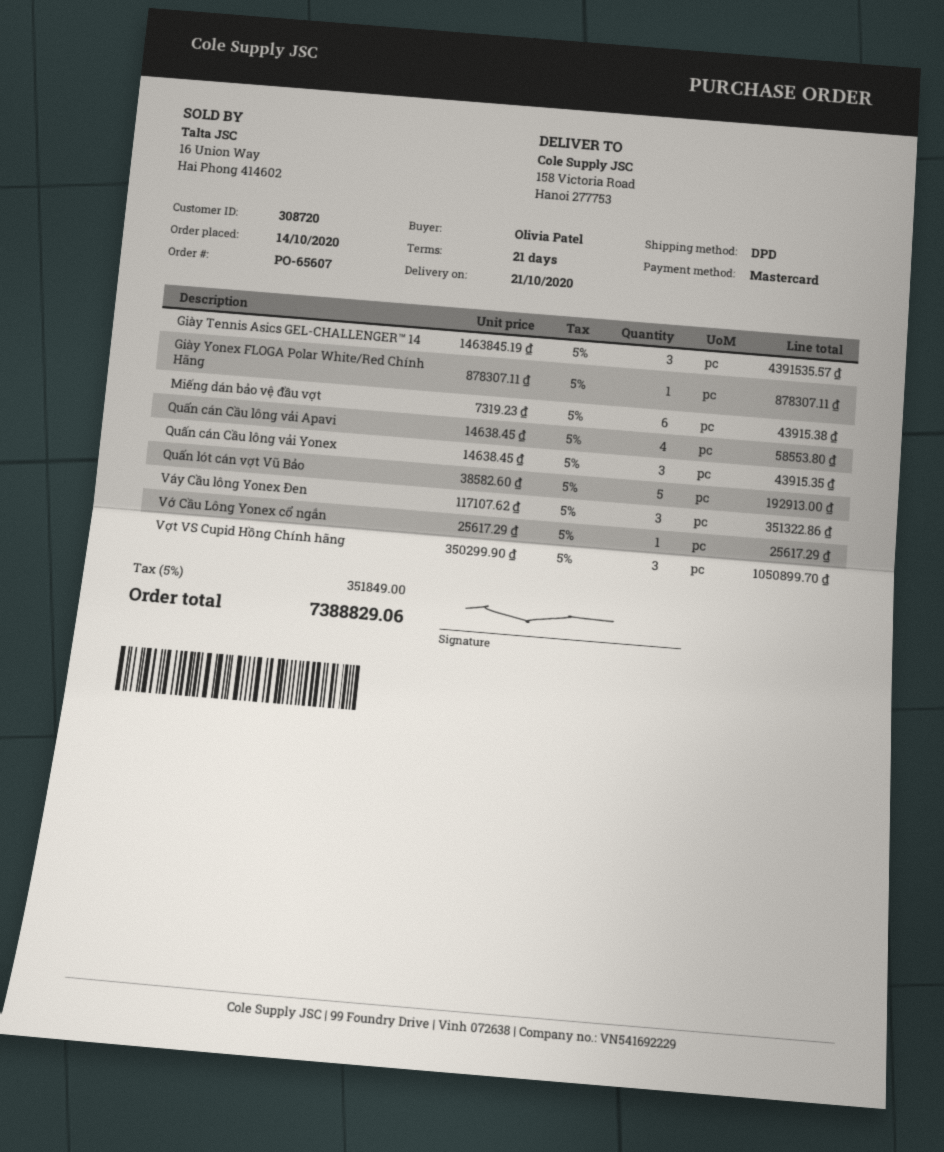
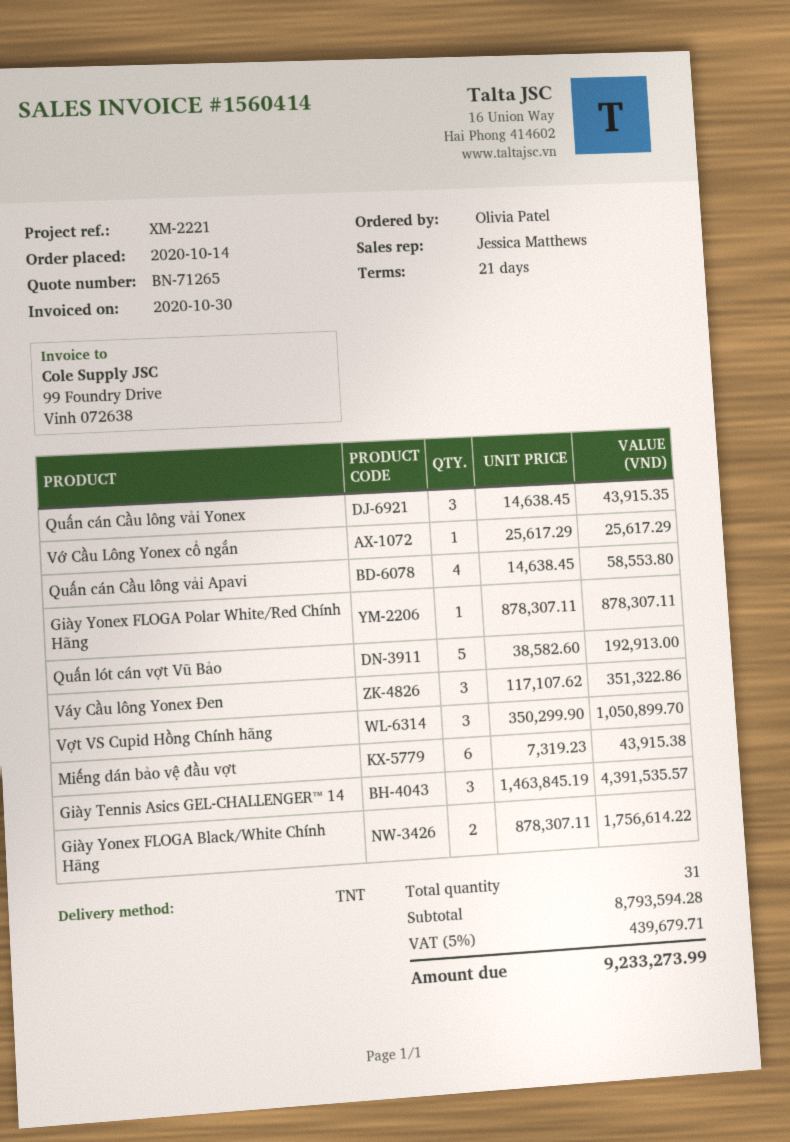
shipping method: DPD -> TNT
Giày Yonex FLOGA Black/White Chính Hãng: none -> 2 x 878307.11 = 1756614.22
tax: 5% = 351849.00 -> 5% = 439679.71
total: 7388829.06 -> 9233273.99

